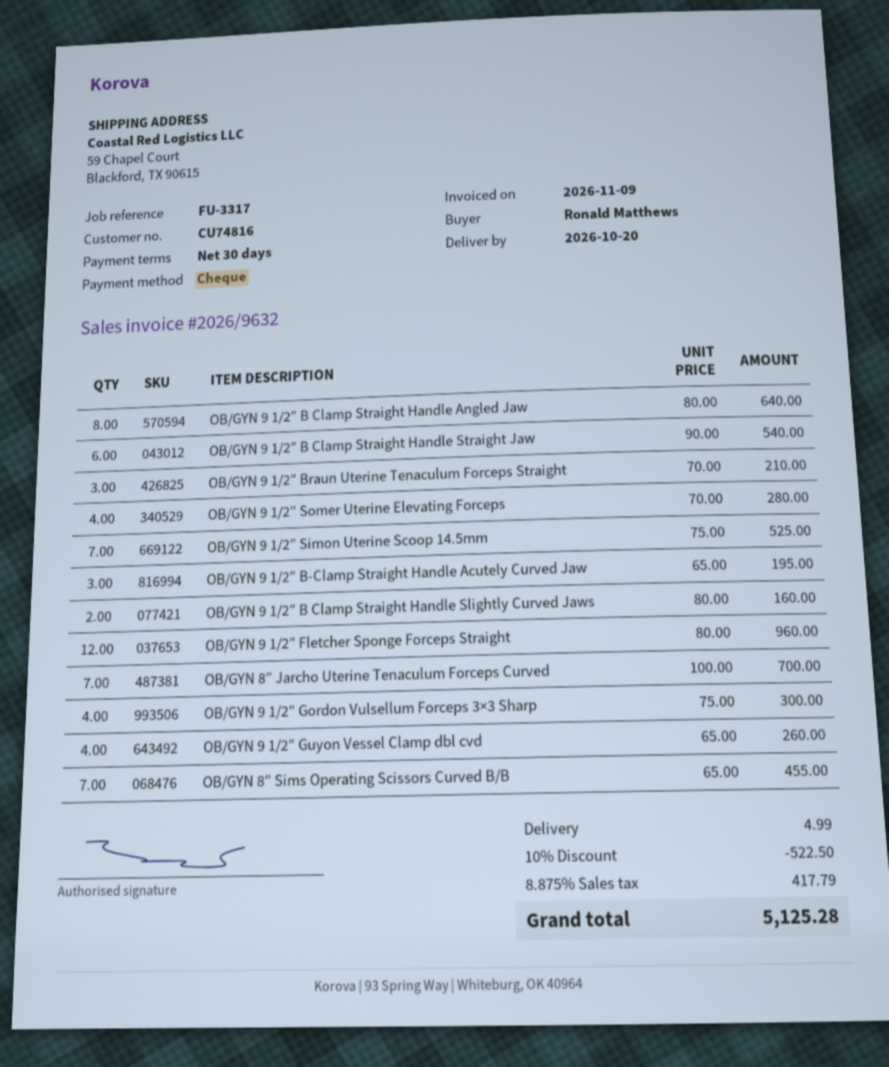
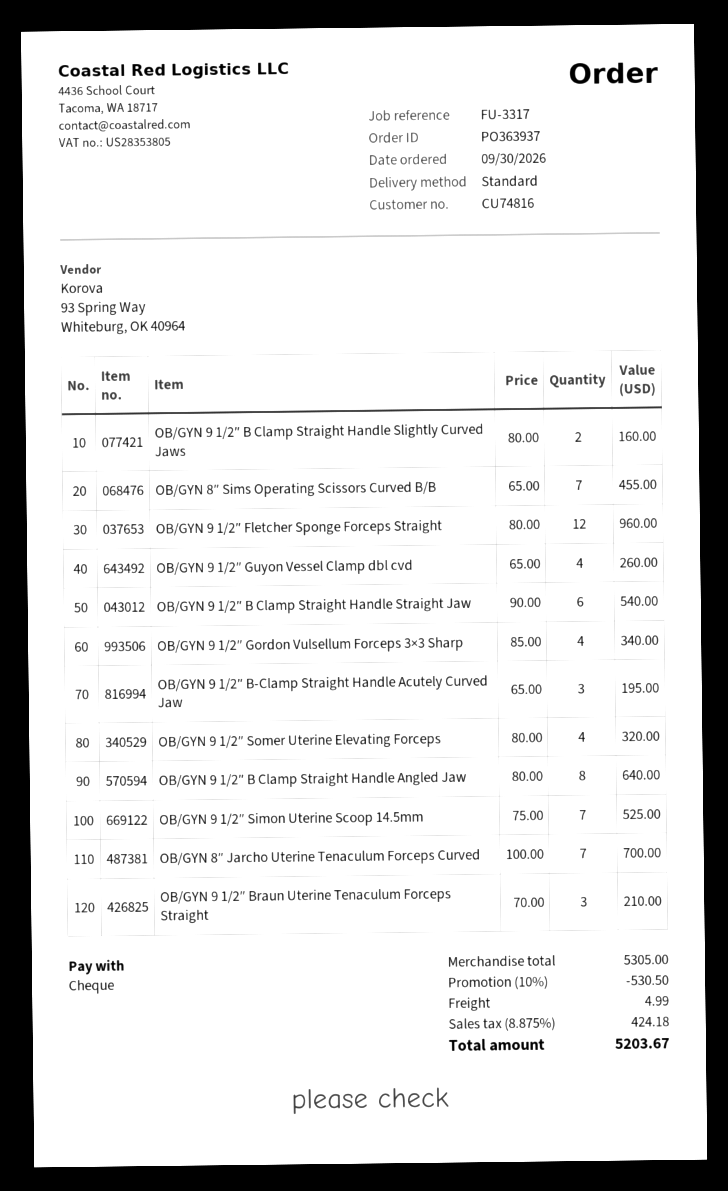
OB/GYN 9 1/2″ Somer Uterine Elevating Forceps: 4 x 70.00 = 280.00 -> 4 x 80.00 = 320.00
OB/GYN 9 1/2″ Gordon Vulsellum Forceps 3×3 Sharp: 4 x 75.00 = 300.00 -> 4 x 85.00 = 340.00
discount: 10% = 522.50 -> 10% = 530.50
tax: 8.875% = 417.79 -> 8.875% = 424.18
total: 5125.28 -> 5203.67

